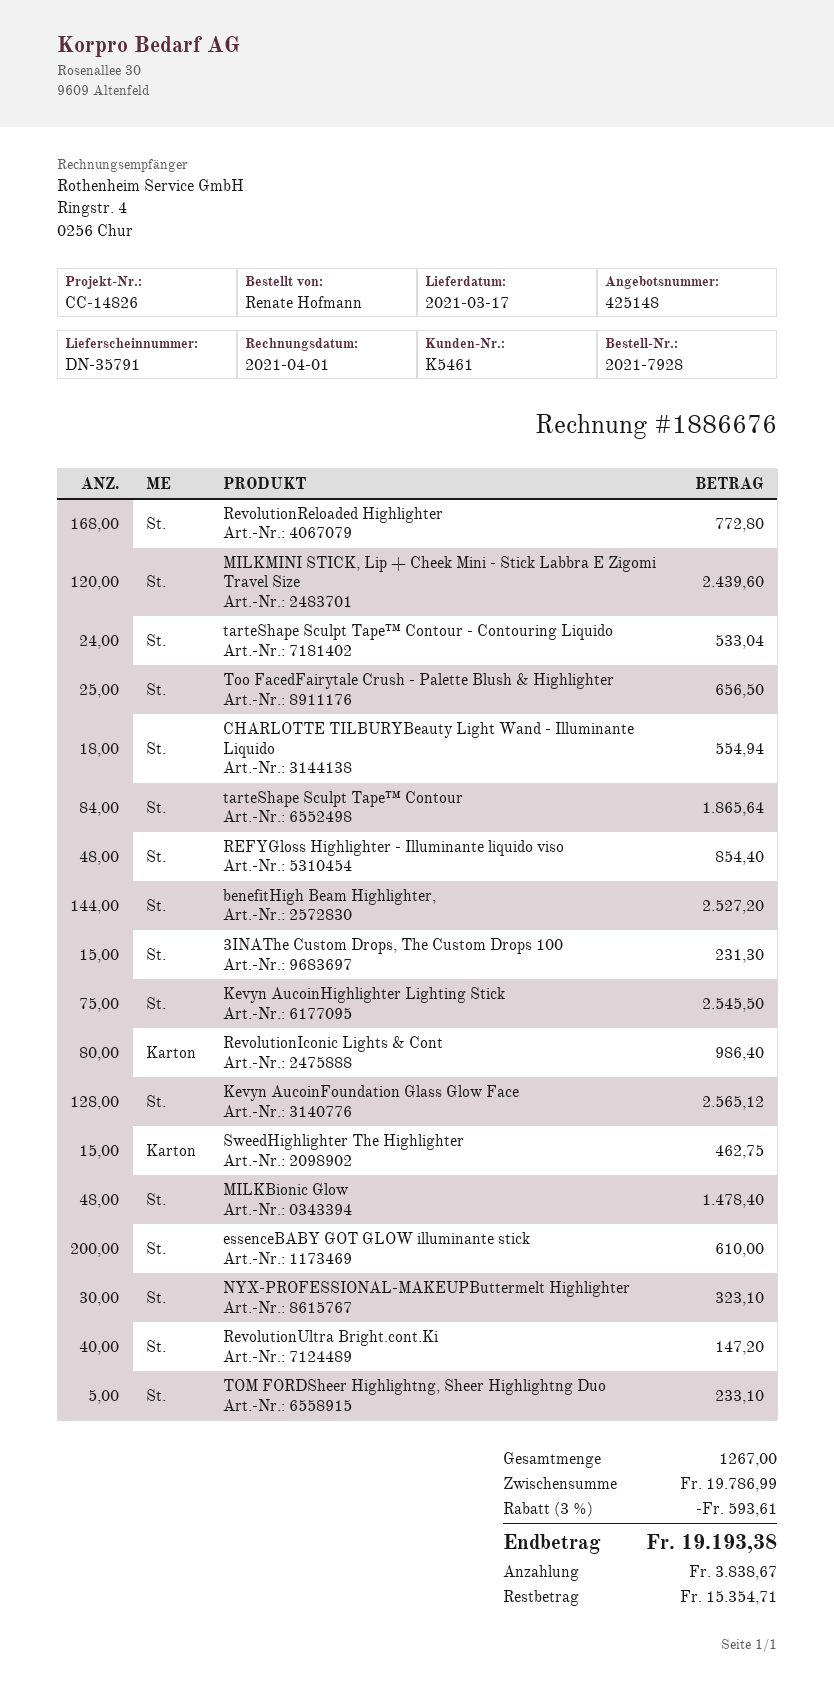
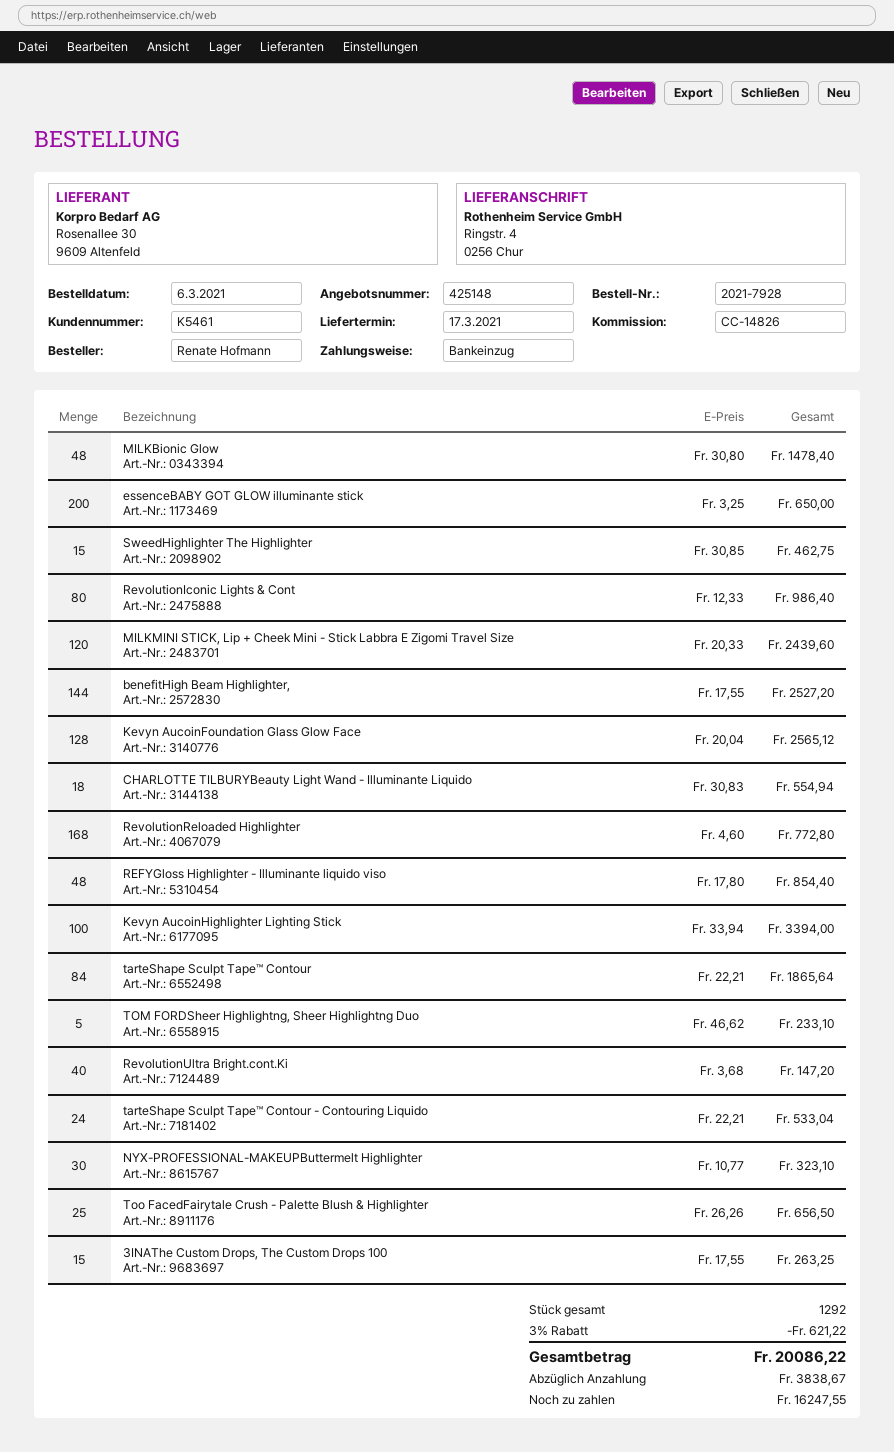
3INAThe Custom Drops, The Custom Drops 100: 15 for 231.30 -> 15 for 263.25
Kevyn AucoinHighlighter Lighting Stick: 75 for 2545.50 -> 100 for 3394.00
essenceBABY GOT GLOW illuminante stick: 200 for 610.00 -> 200 for 650.00
total quantity: 1267 -> 1292
discount: 3% = 593.61 -> 3% = 621.22
total: 19193.38 -> 20086.22
balance: 15354.71 -> 16247.55

